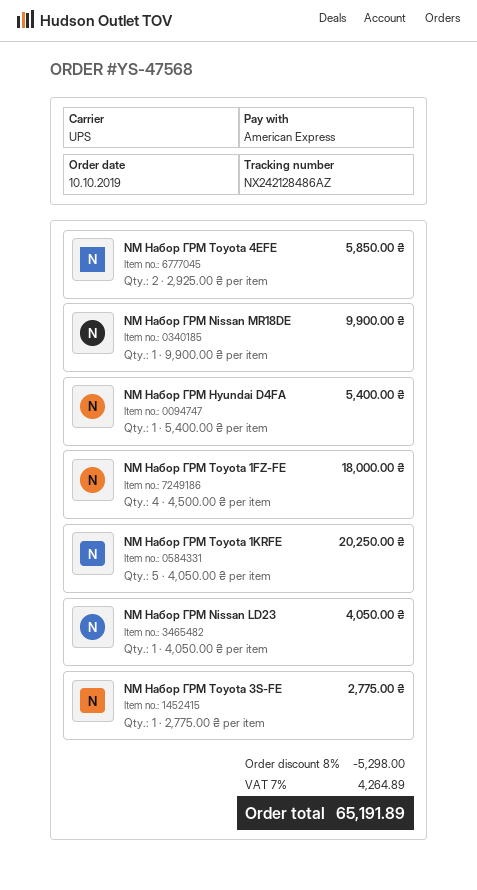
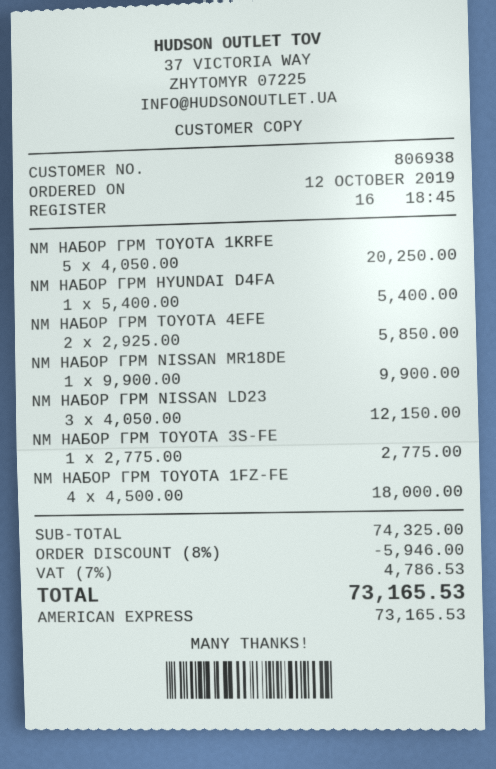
order date: 2019-10-10 -> 2019-10-12
NM Набор ГРМ Nissan LD23: 1 x 4050.00 = 4050.00 -> 3 x 4050.00 = 12150.00
discount: 8% = 5298.00 -> 8% = 5946.00
tax: 7% = 4264.89 -> 7% = 4786.53
total: 65191.89 -> 73165.53

